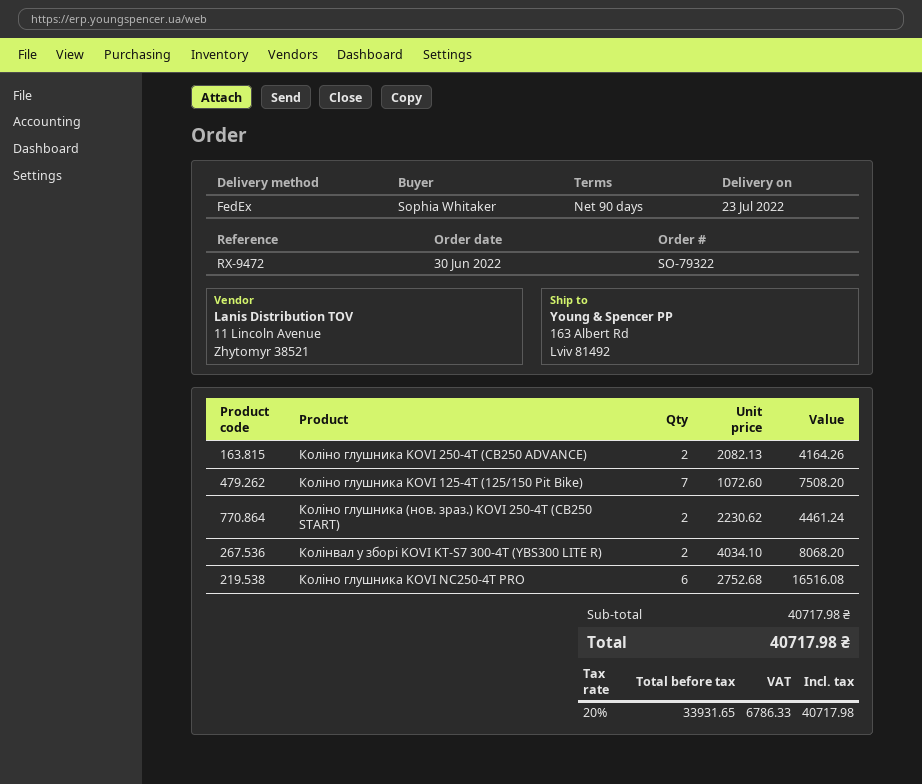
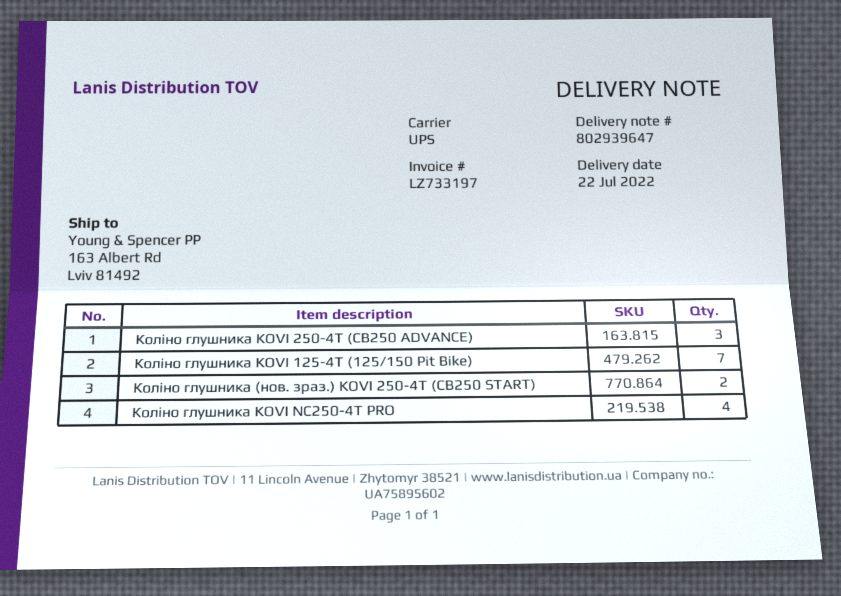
delivery date: 2022-07-23 -> 2022-07-22
shipping method: FedEx -> UPS
Коліно глушника KOVI 250-4T (CB250 ADVANCE): 2 -> 3
Колінвал у зборі KOVI KT-S7 300-4Т (YBS300 LITE R): 2 -> none
Коліно глушника KOVI NC250-4T PRO: 6 -> 4

